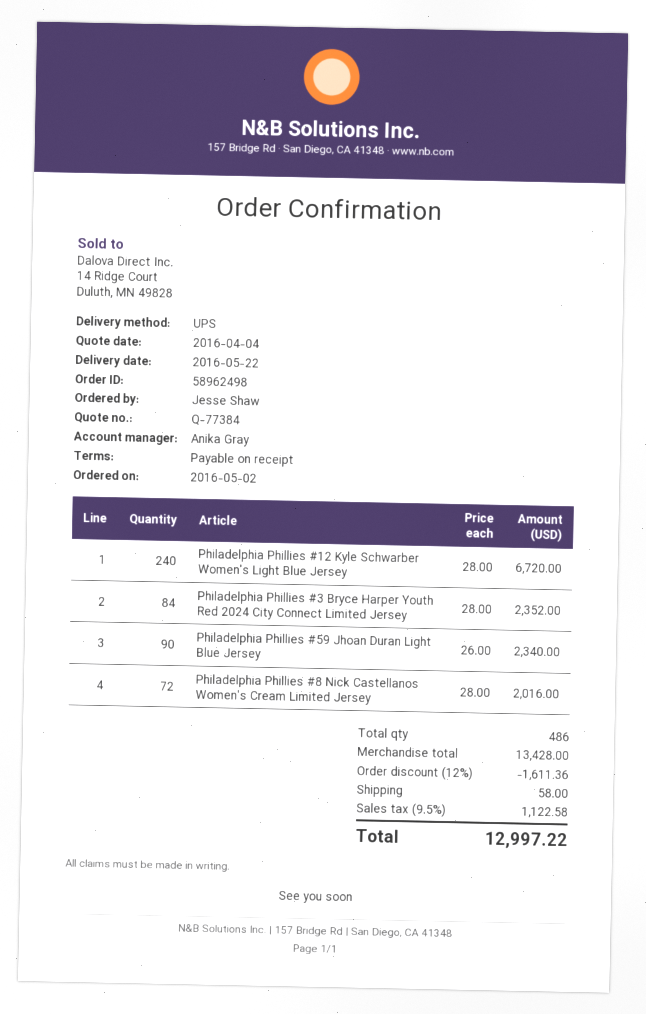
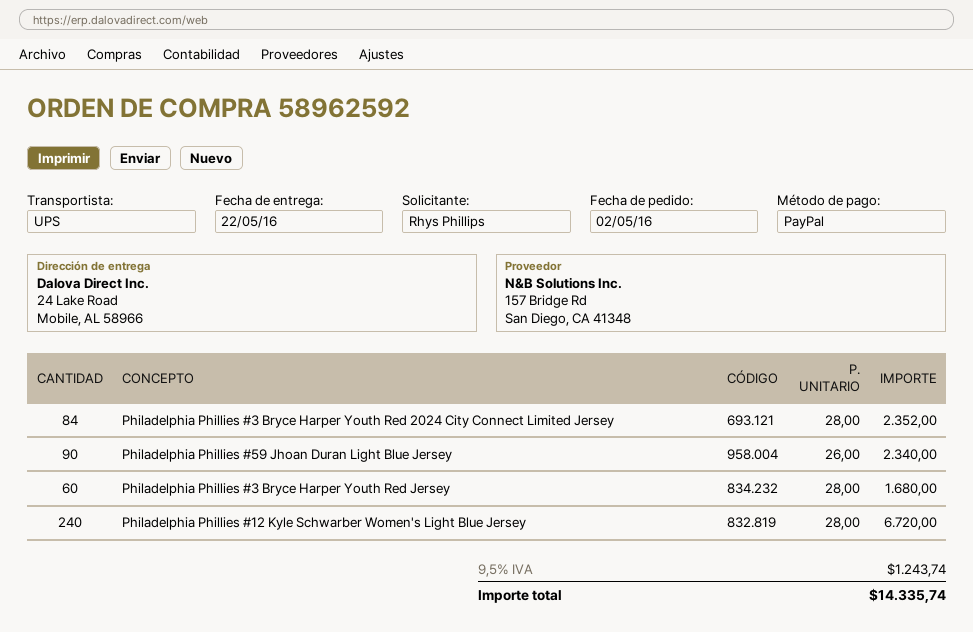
order number: 58962498 -> 58962592
ordered by: Jesse Shaw -> Rhys Phillips
Philadelphia Phillies #8 Nick Castellanos Women's Cream Limited Jersey: 72 x 28.00 = 2016.00 -> none
Philadelphia Phillies #3 Bryce Harper Youth Red Jersey: none -> 60 x 28.00 = 1680.00
discount: 12% = 1611.36 -> none
shipping: 58.00 -> none
tax: 9.5% = 1122.58 -> 9.5% = 1243.74
total: 12997.22 -> 14335.74

